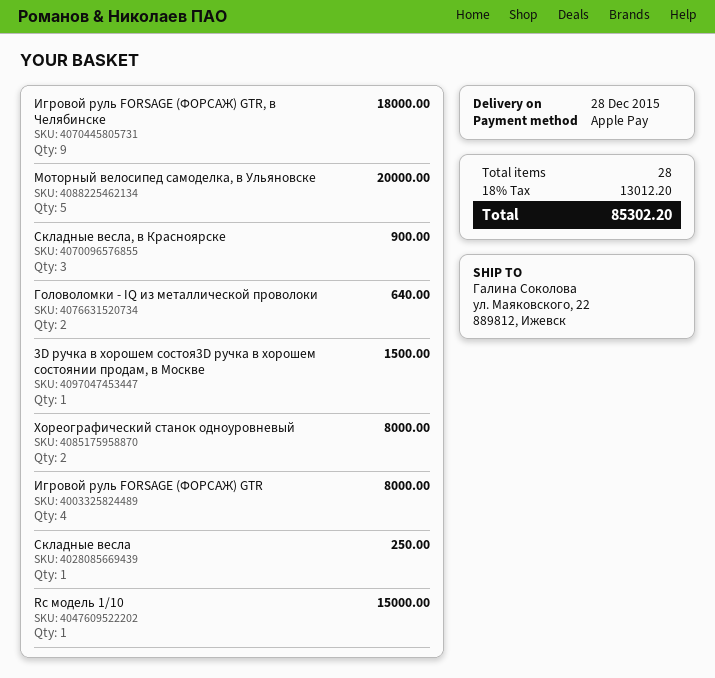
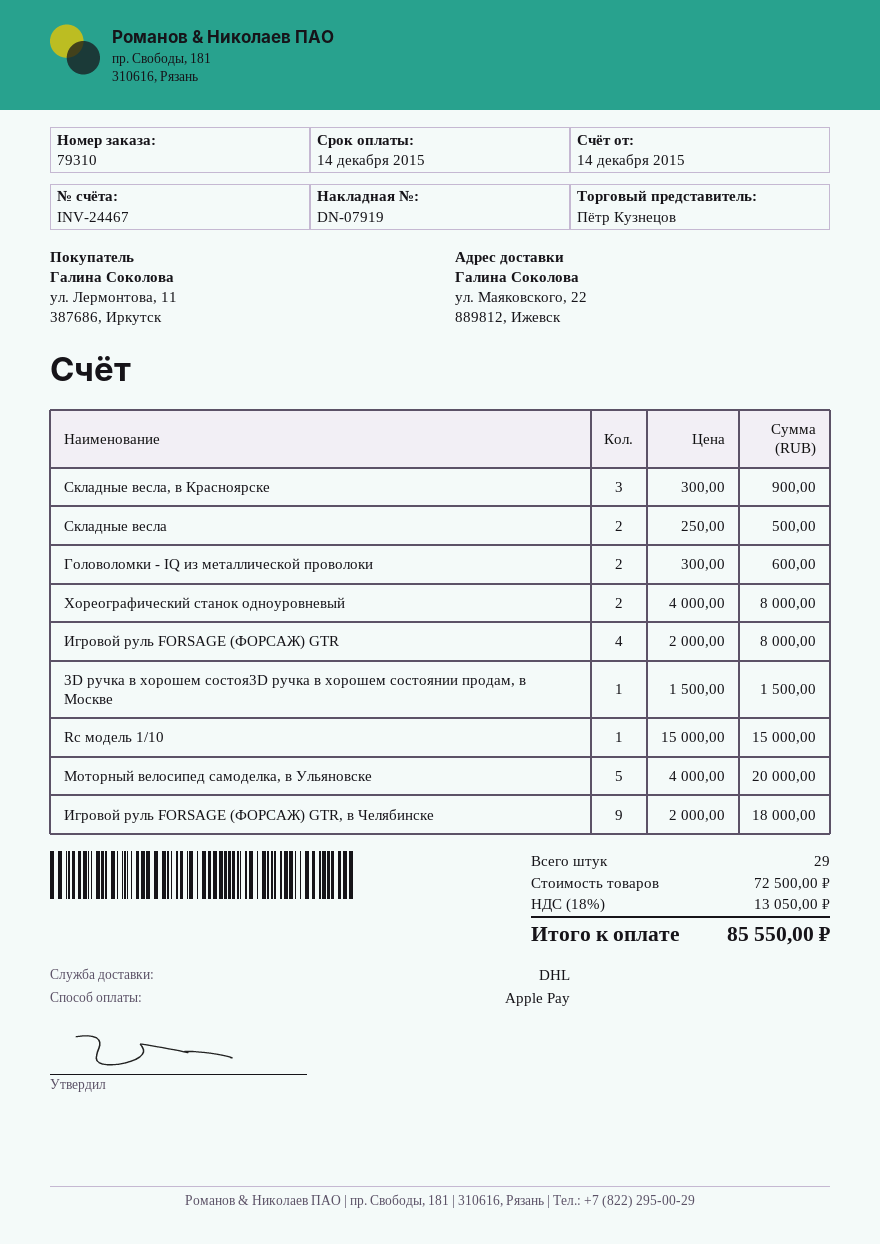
Головоломки - IQ из металлической проволоки: 2 for 640.00 -> 2 for 600.00
Складные весла: 1 for 250.00 -> 2 for 500.00
total quantity: 28 -> 29
tax: 18% = 13012.20 -> 18% = 13050.00
total: 85302.20 -> 85550.00

